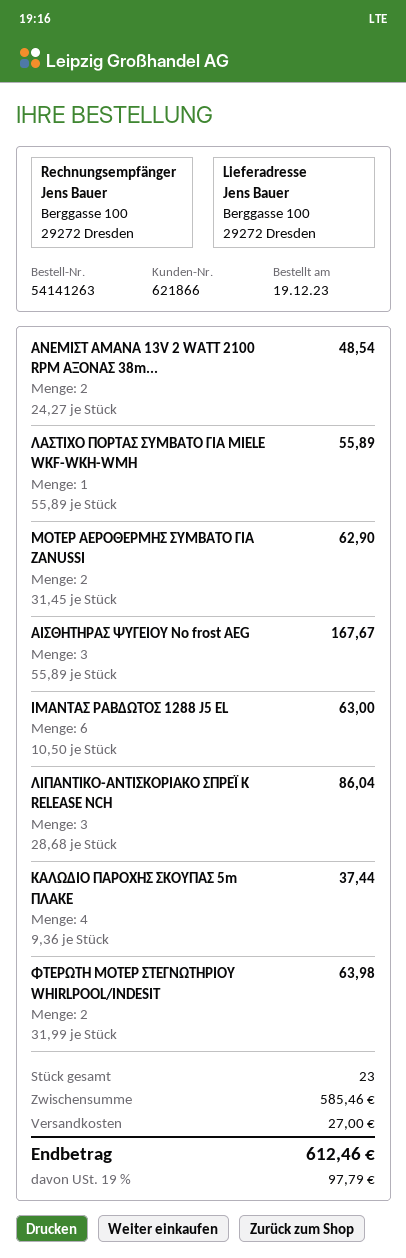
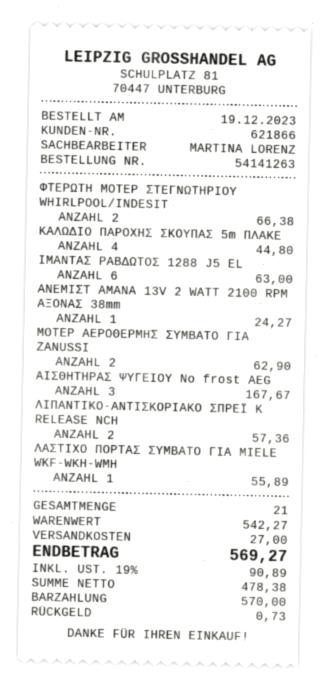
ΑΝΕΜΙΣΤ AMANA 13V 2 WATT 2100 RPM ΑΞΟΝΑΣ 38m...: 2 for 48.54 -> 1 for 24.27
ΛΙΠΑΝΤΙΚΟ-ΑΝΤΙΣΚΟΡΙΑΚΟ ΣΠΡΕΪ Κ RELEASE NCH: 3 for 86.04 -> 2 for 57.36
ΚΑΛΩΔΙΟ ΠΑΡΟΧΗΣ ΣΚΟΥΠΑΣ 5m ΠΛΑΚΕ: 4 for 37.44 -> 4 for 44.80
ΦΤΕΡΩΤΗ ΜΟΤΕΡ ΣΤΕΓΝΩΤΗΡΙΟΥ WHIRLPOOL/INDESIT: 2 for 63.98 -> 2 for 66.38
total quantity: 23 -> 21
subtotal: 585.46 -> 542.27
tax: 19% = 97.79 -> 19% = 90.89
total: 612.46 -> 569.27

